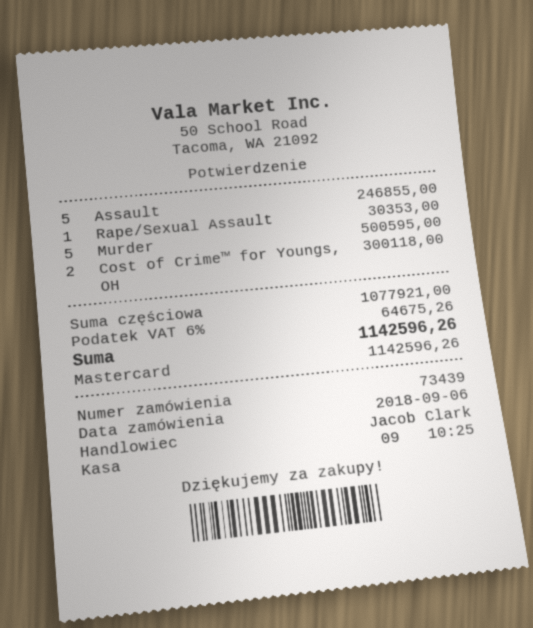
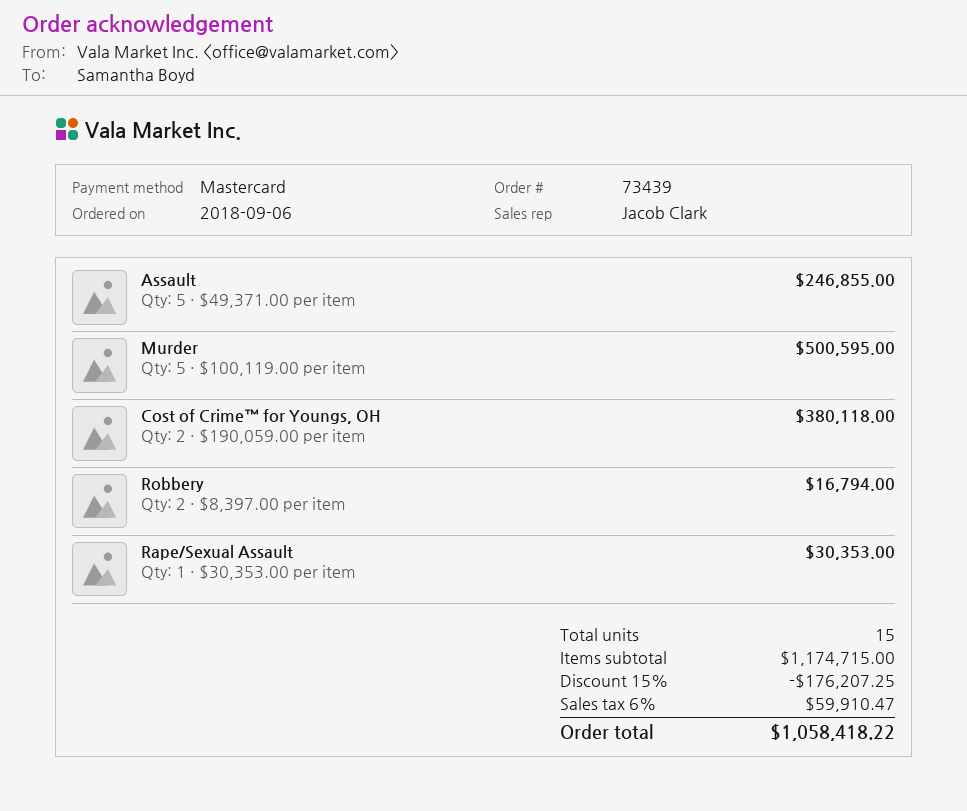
Cost of Crime™ for Youngs, OH: 2 for 300118.00 -> 2 for 380118.00
Robbery: none -> 2 for 16794.00
subtotal: 1077921.00 -> 1174715.00
discount: none -> 15% = 176207.25
tax: 6% = 64675.26 -> 6% = 59910.47
total: 1142596.26 -> 1058418.22

